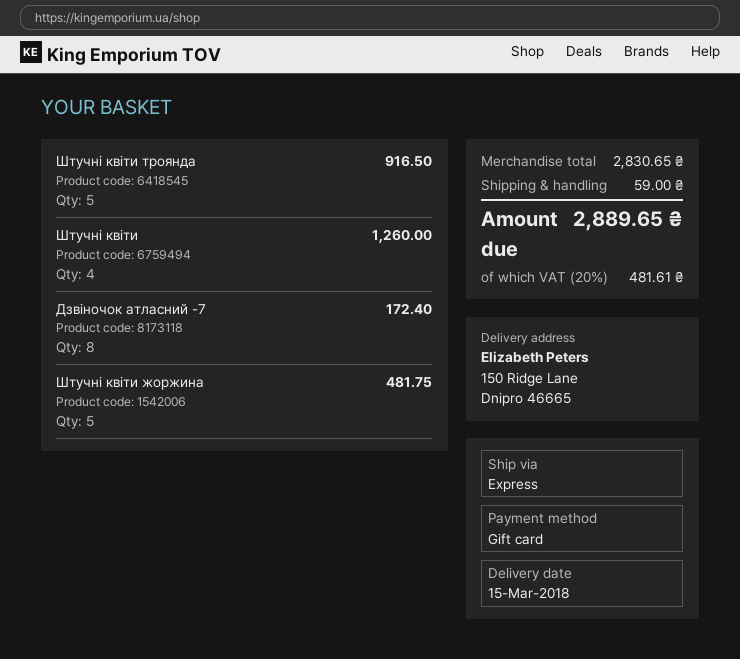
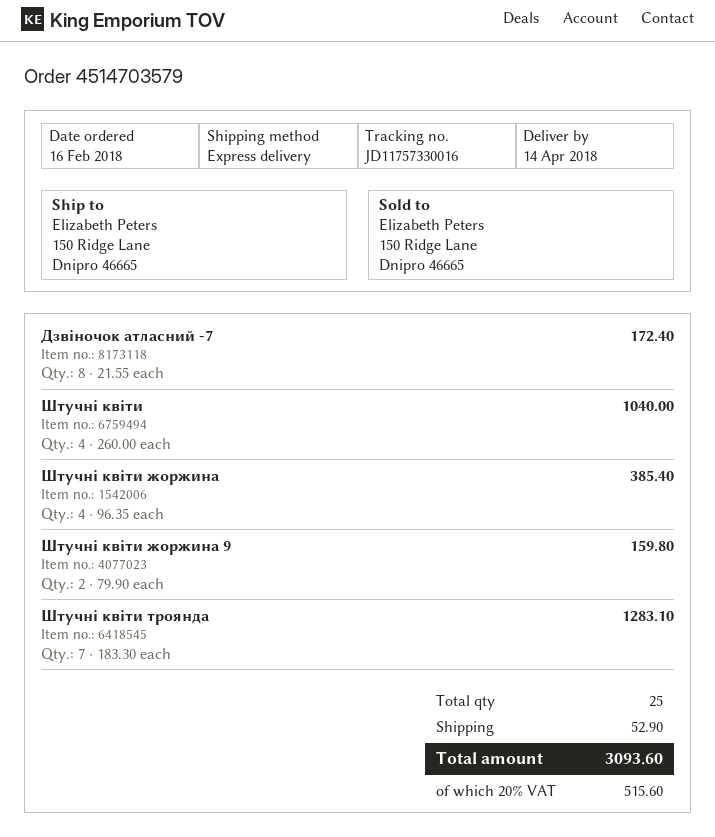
delivery date: 2018-03-15 -> 2018-04-14
Штучні квіти троянда: 5 for 916.50 -> 7 for 1283.10
Штучні квіти: 4 for 1260.00 -> 4 for 1040.00
Штучні квіти жоржина: 5 for 481.75 -> 4 for 385.40
Штучні квіти жоржина 9: none -> 2 for 159.80
shipping: 59.00 -> 52.90
tax: 20% = 481.61 -> 20% = 515.60
total: 2889.65 -> 3093.60

